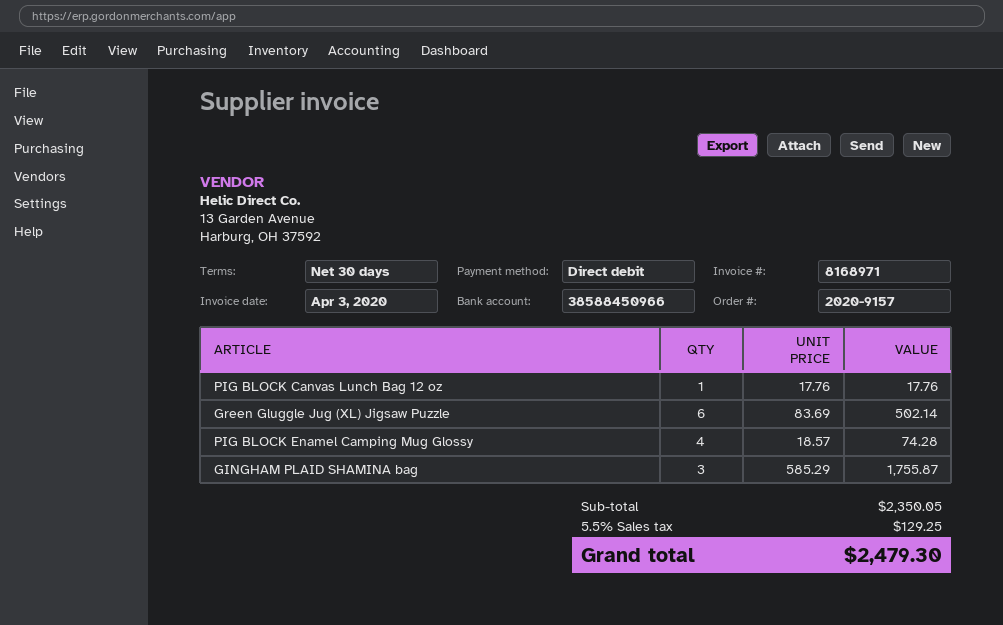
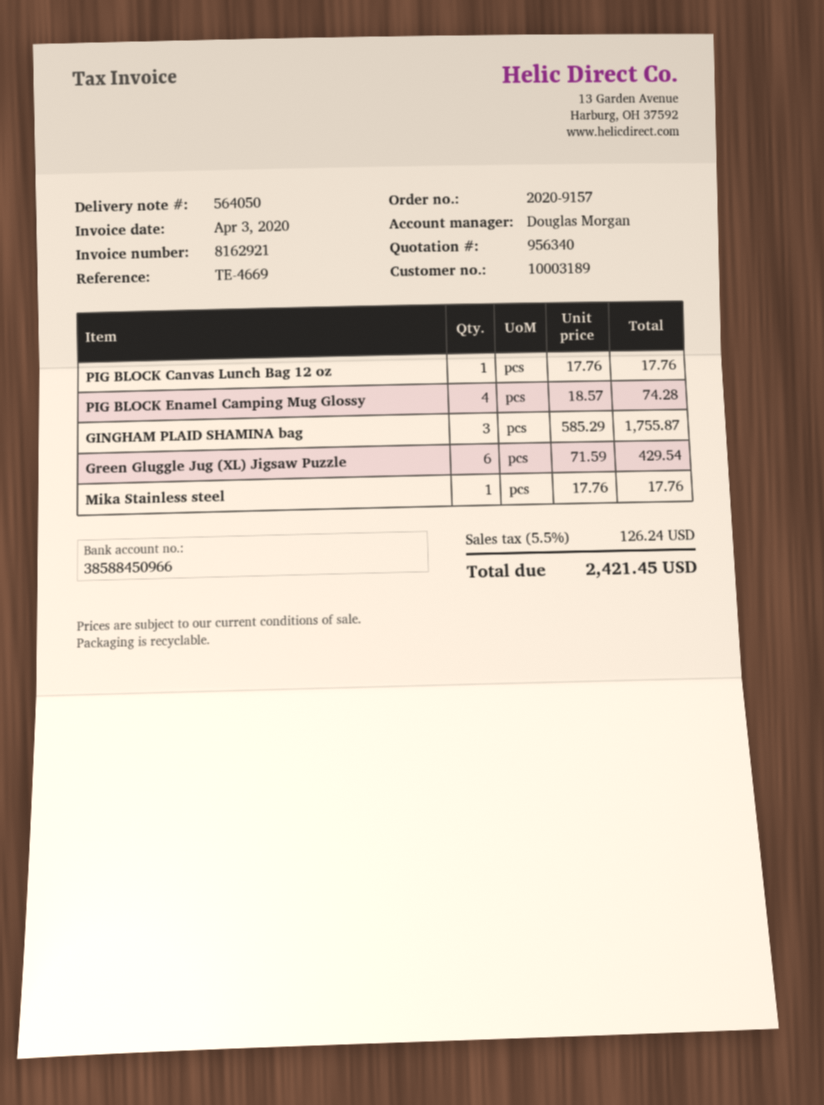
invoice number: 8168971 -> 8162921
Green Gluggle Jug (XL) Jigsaw Puzzle: 6 x 83.69 = 502.14 -> 6 x 71.59 = 429.54
Mika Stainless steel: none -> 1 x 17.76 = 17.76
tax: 5.5% = 129.25 -> 5.5% = 126.24
total: 2479.30 -> 2421.45

